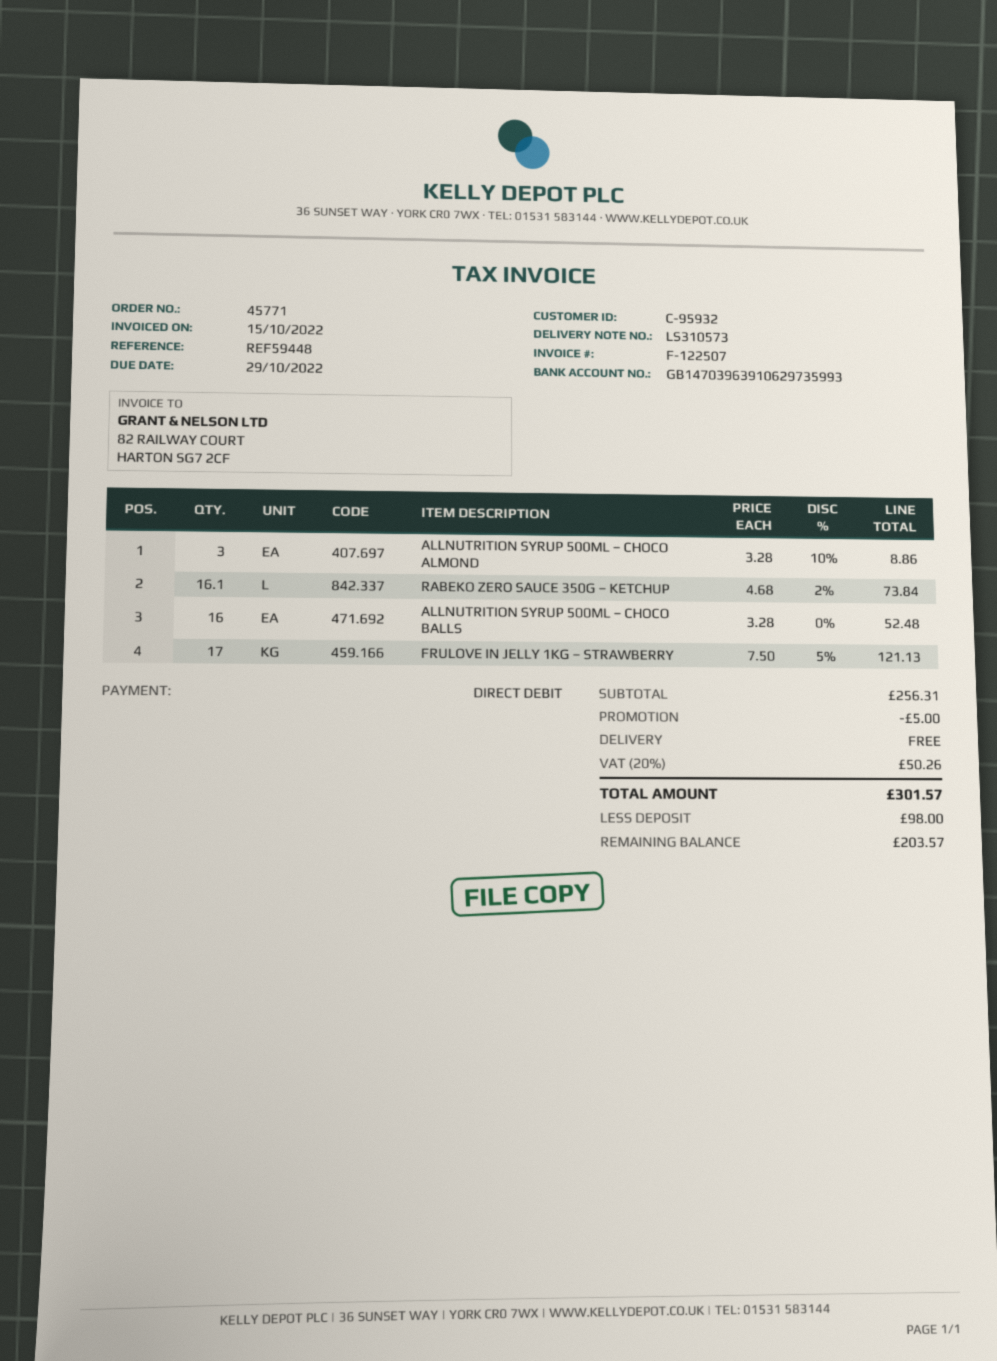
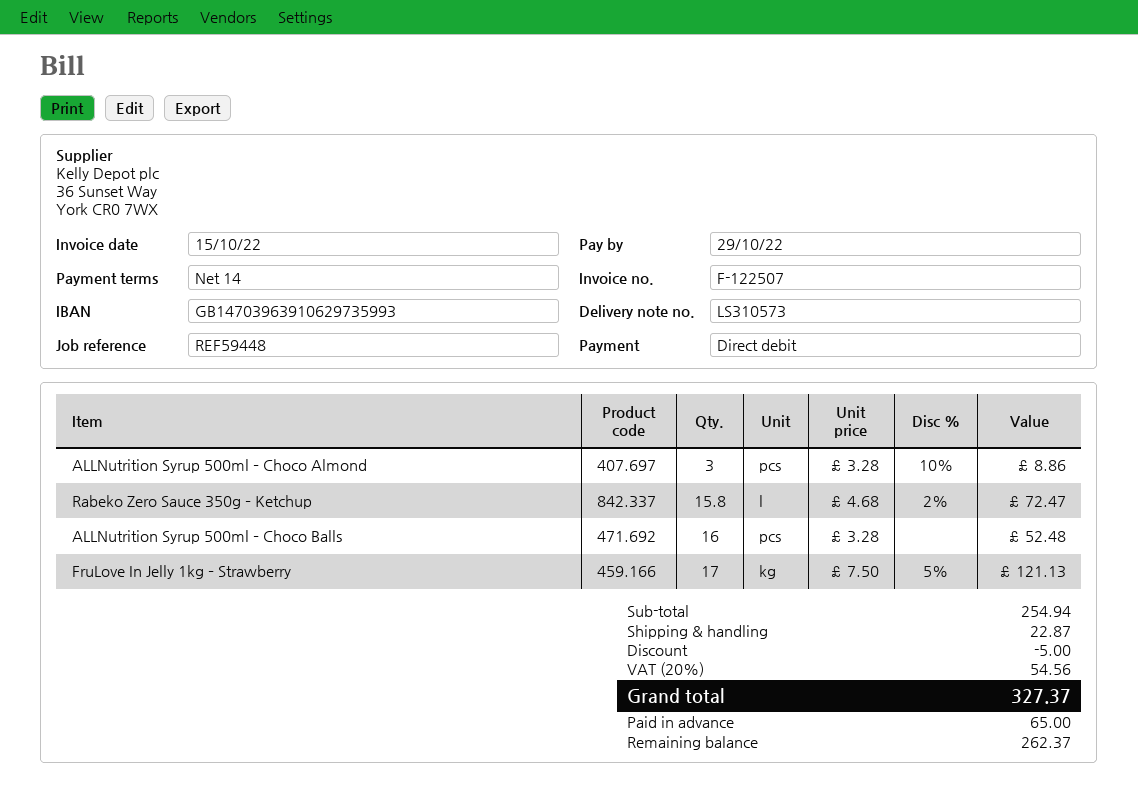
RABEKO ZERO SAUCE 350G – KETCHUP: 16.1 x 4.68 - 2% = 73.84 -> 15.8 x 4.68 - 2% = 72.47
subtotal: 256.31 -> 254.94
shipping: 0.00 -> 22.87
tax: 20% = 50.26 -> 20% = 54.56
total: 301.57 -> 327.37
deposit: 98.00 -> 65.00
balance: 203.57 -> 262.37

